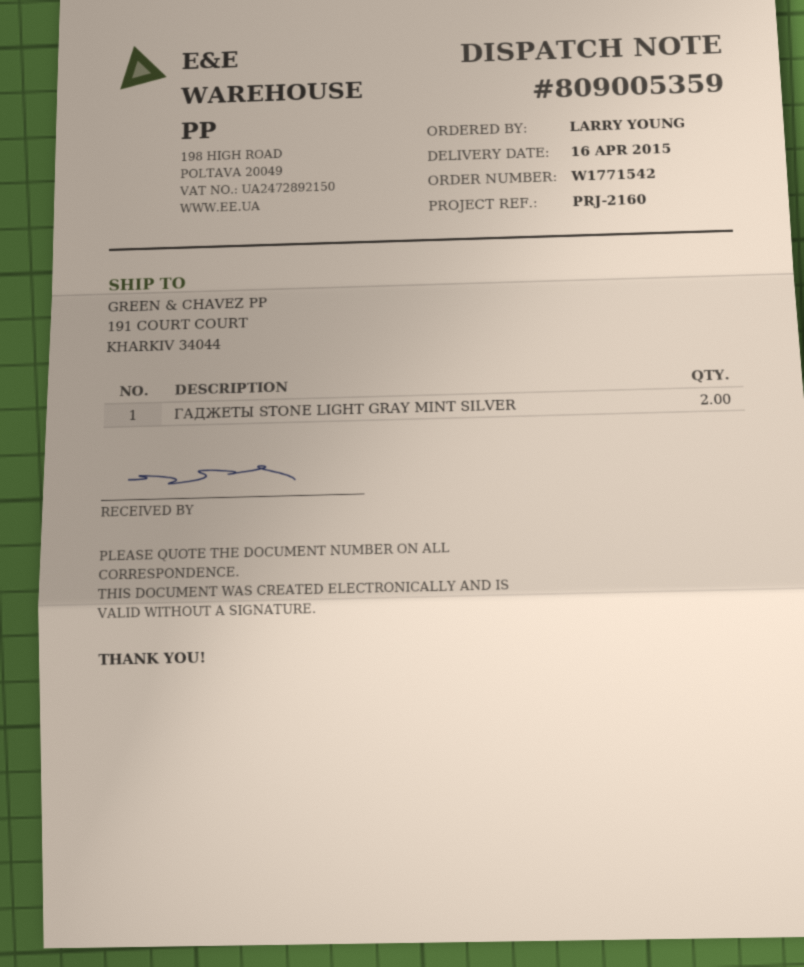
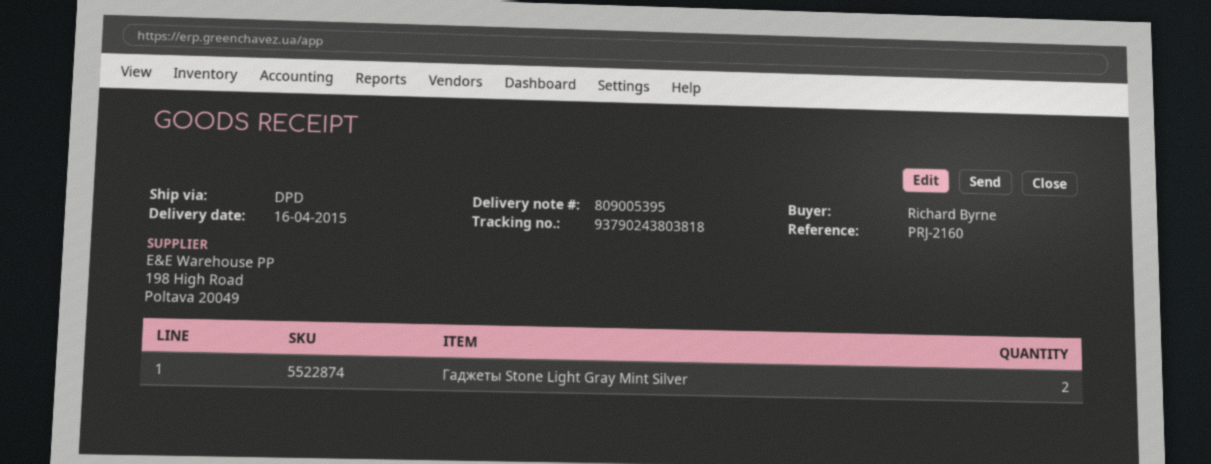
delivery note number: 809005359 -> 809005395
ordered by: LARRY YOUNG -> Richard Byrne

